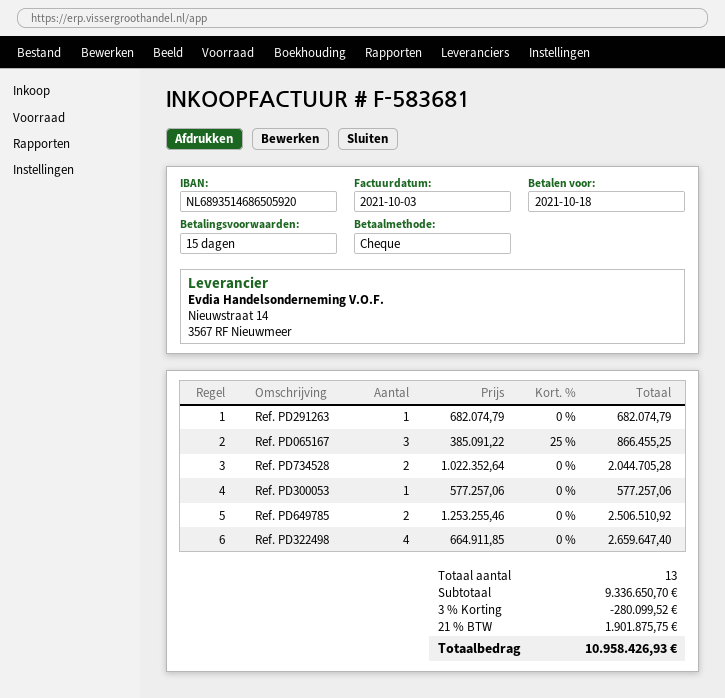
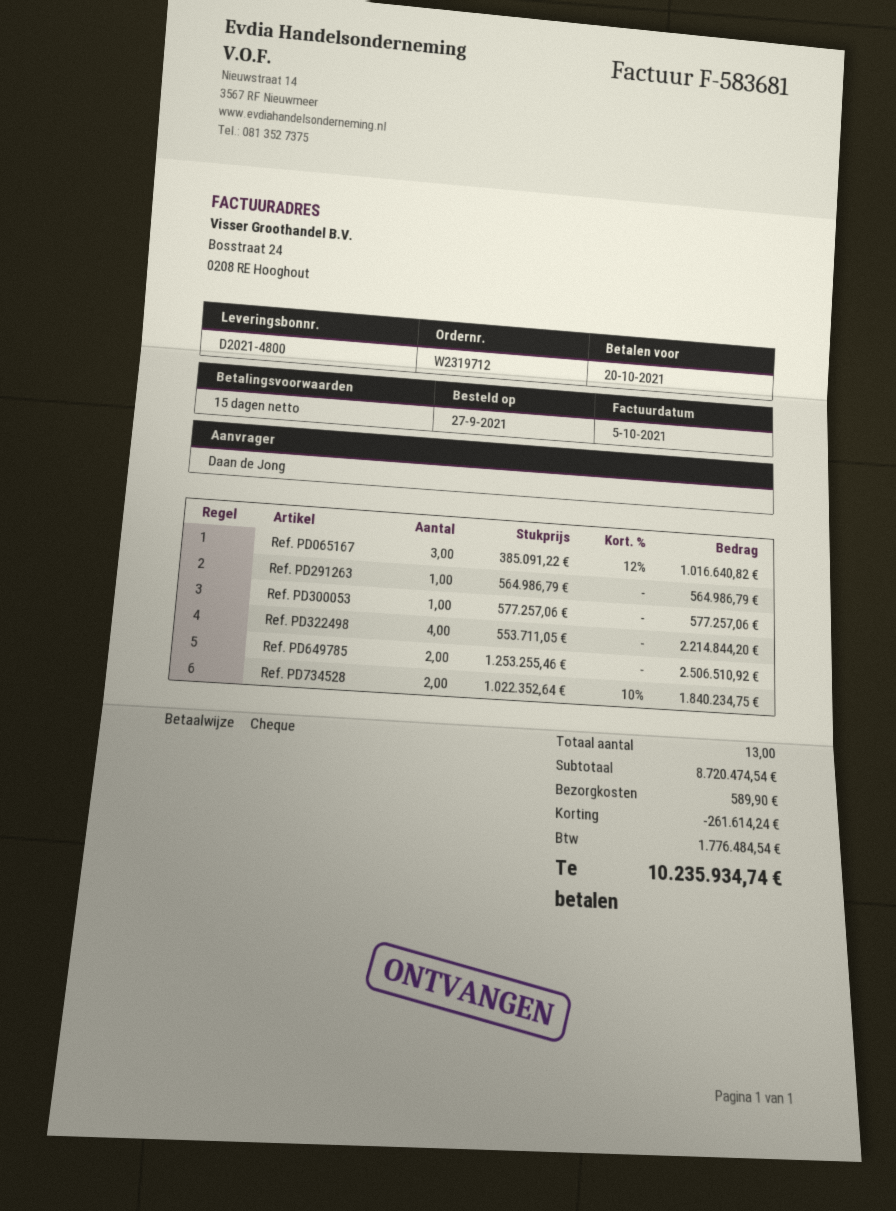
invoice date: 2021-10-03 -> 2021-10-05
due date: 2021-10-18 -> 2021-10-20
Ref. PD291263: 1 x 682074.79 = 682074.79 -> 1 x 564986.79 = 564986.79
Ref. PD065167: 3 x 385091.22 - 25% = 866455.25 -> 3 x 385091.22 - 12% = 1016640.82
Ref. PD734528: 2 x 1022352.64 = 2044705.28 -> 2 x 1022352.64 - 10% = 1840234.75
Ref. PD322498: 4 x 664911.85 = 2659647.40 -> 4 x 553711.05 = 2214844.20
subtotal: 9336650.70 -> 8720474.54
discount: 280099.52 -> 261614.24
shipping: none -> 589.90
tax: 1901875.75 -> 1776484.54
total: 10958426.93 -> 10235934.74

